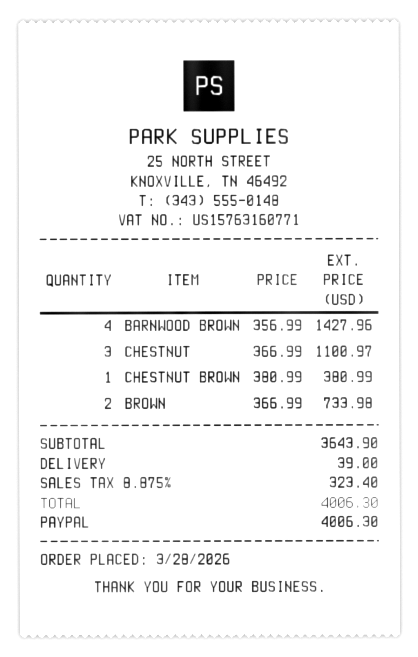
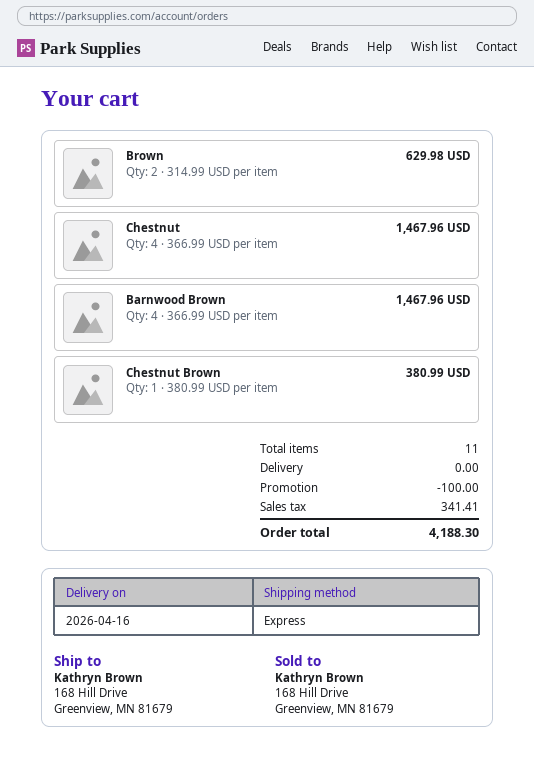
BARNWOOD BROWN: 4 x 356.99 = 1427.96 -> 4 x 366.99 = 1467.96
CHESTNUT: 3 x 366.99 = 1100.97 -> 4 x 366.99 = 1467.96
BROWN: 2 x 366.99 = 733.98 -> 2 x 314.99 = 629.98
discount: none -> 100.00
shipping: 39.00 -> 0.00
tax: 323.40 -> 341.41
total: 4006.30 -> 4188.30

